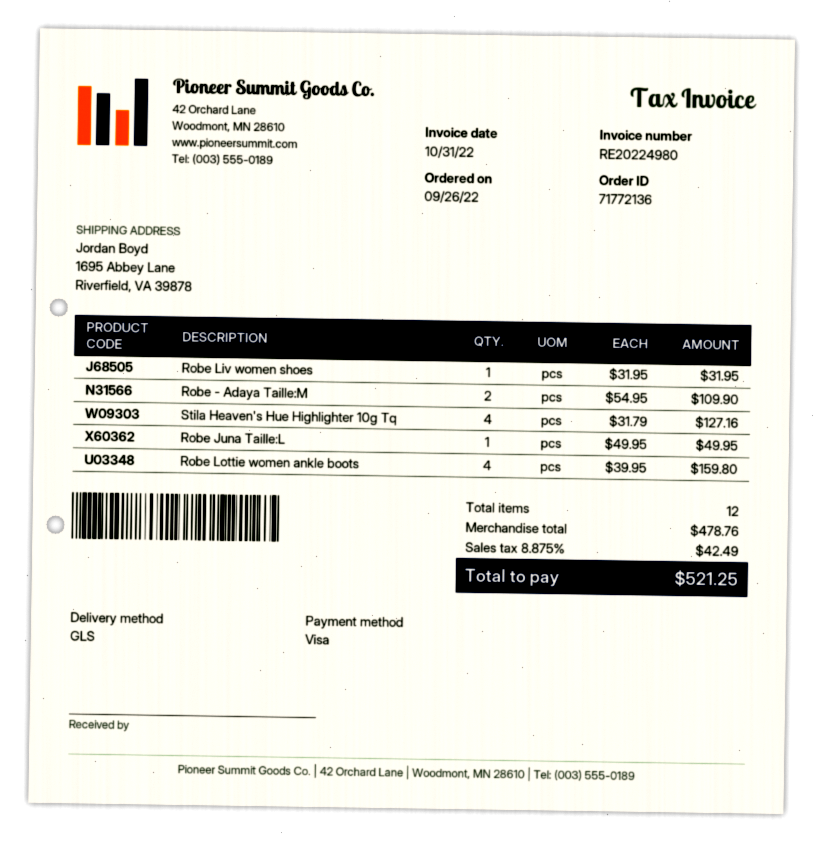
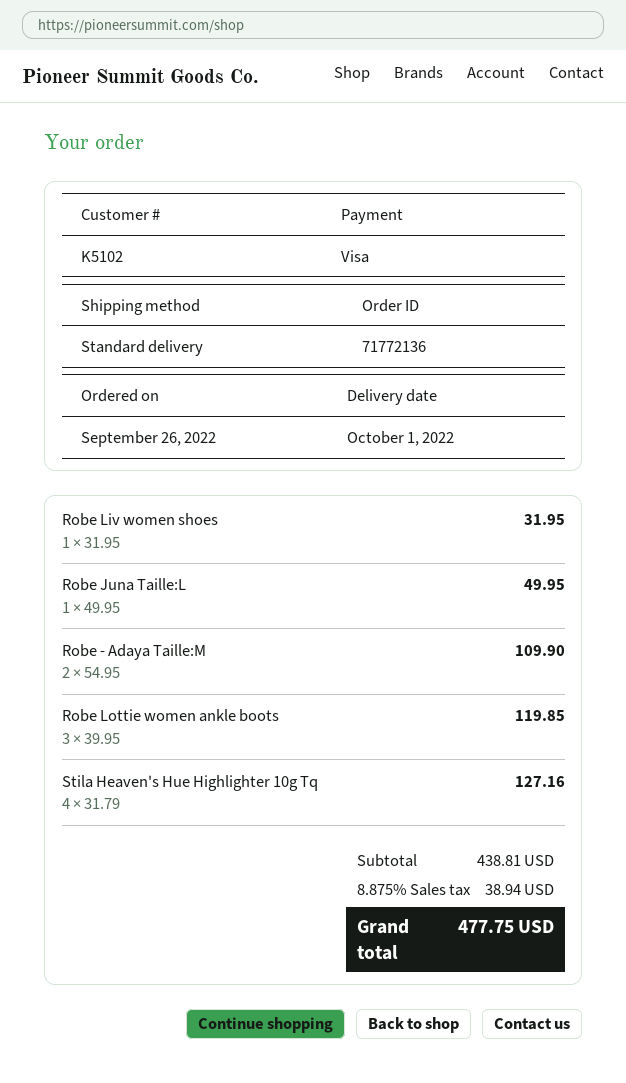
shipping method: GLS -> standard
Robe Lottie women ankle boots: 4 x 39.95 = 159.80 -> 3 x 39.95 = 119.85
subtotal: 478.76 -> 438.81
tax: 8.875% = 42.49 -> 8.875% = 38.94
total: 521.25 -> 477.75

